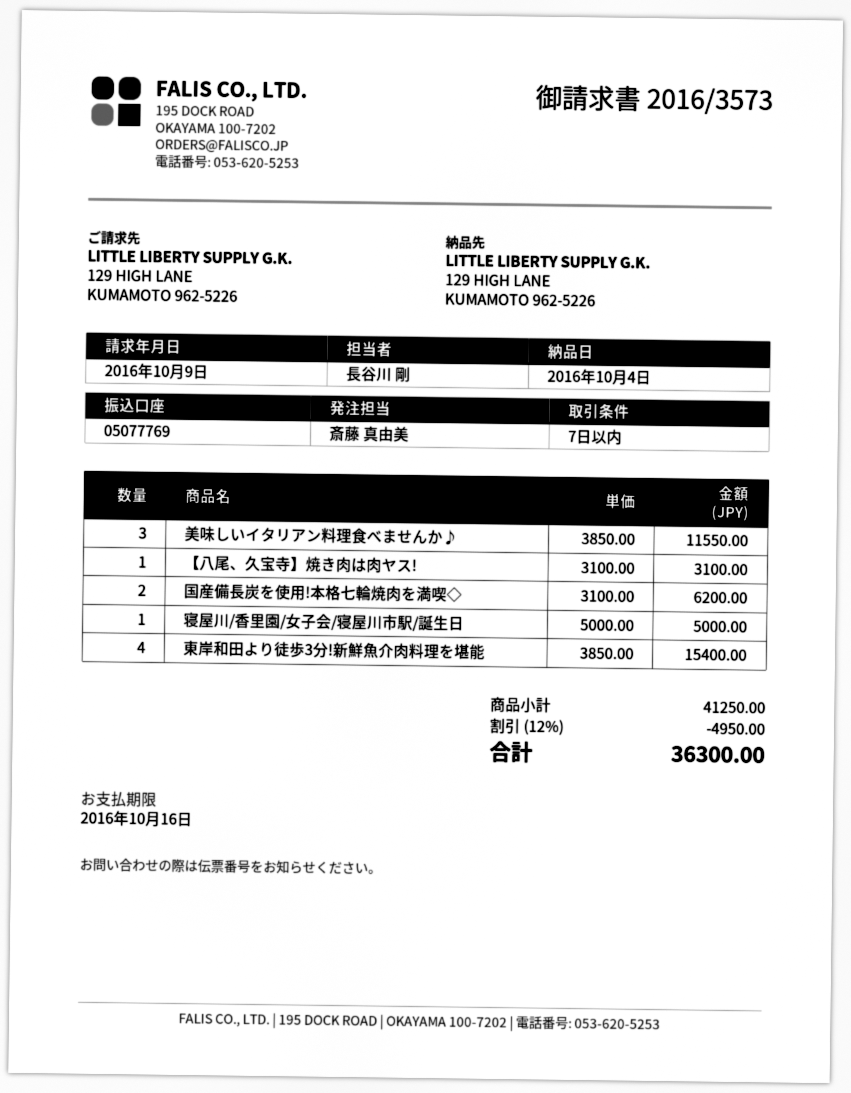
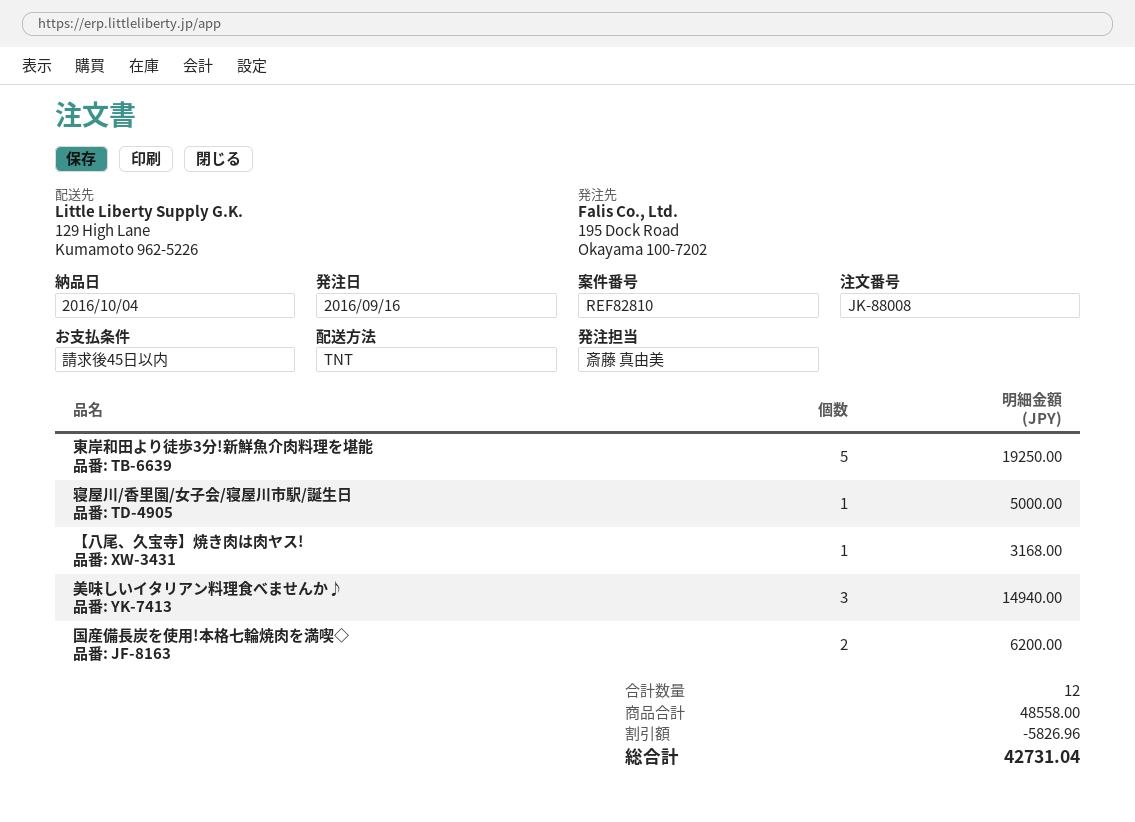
payment terms: 7 days -> 45 days
美味しいイタリアン料理食べませんか♪: 3 for 11550.00 -> 3 for 14940.00
【八尾、久宝寺】焼き肉は肉ヤス!: 1 for 3100.00 -> 1 for 3168.00
東岸和田より徒歩3分!新鮮魚介肉料理を堪能: 4 for 15400.00 -> 5 for 19250.00
subtotal: 41250.00 -> 48558.00
discount: 4950.00 -> 5826.96
total: 36300.00 -> 42731.04

